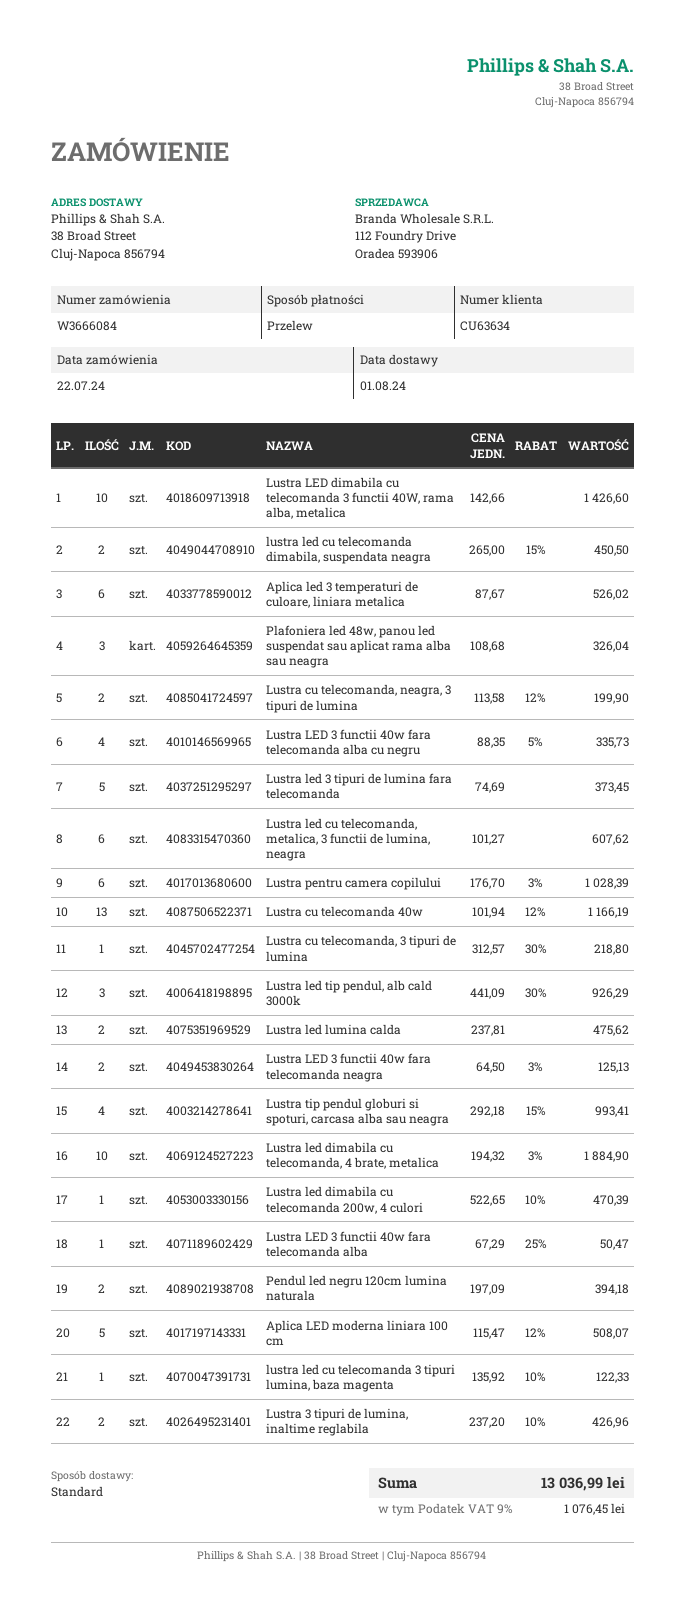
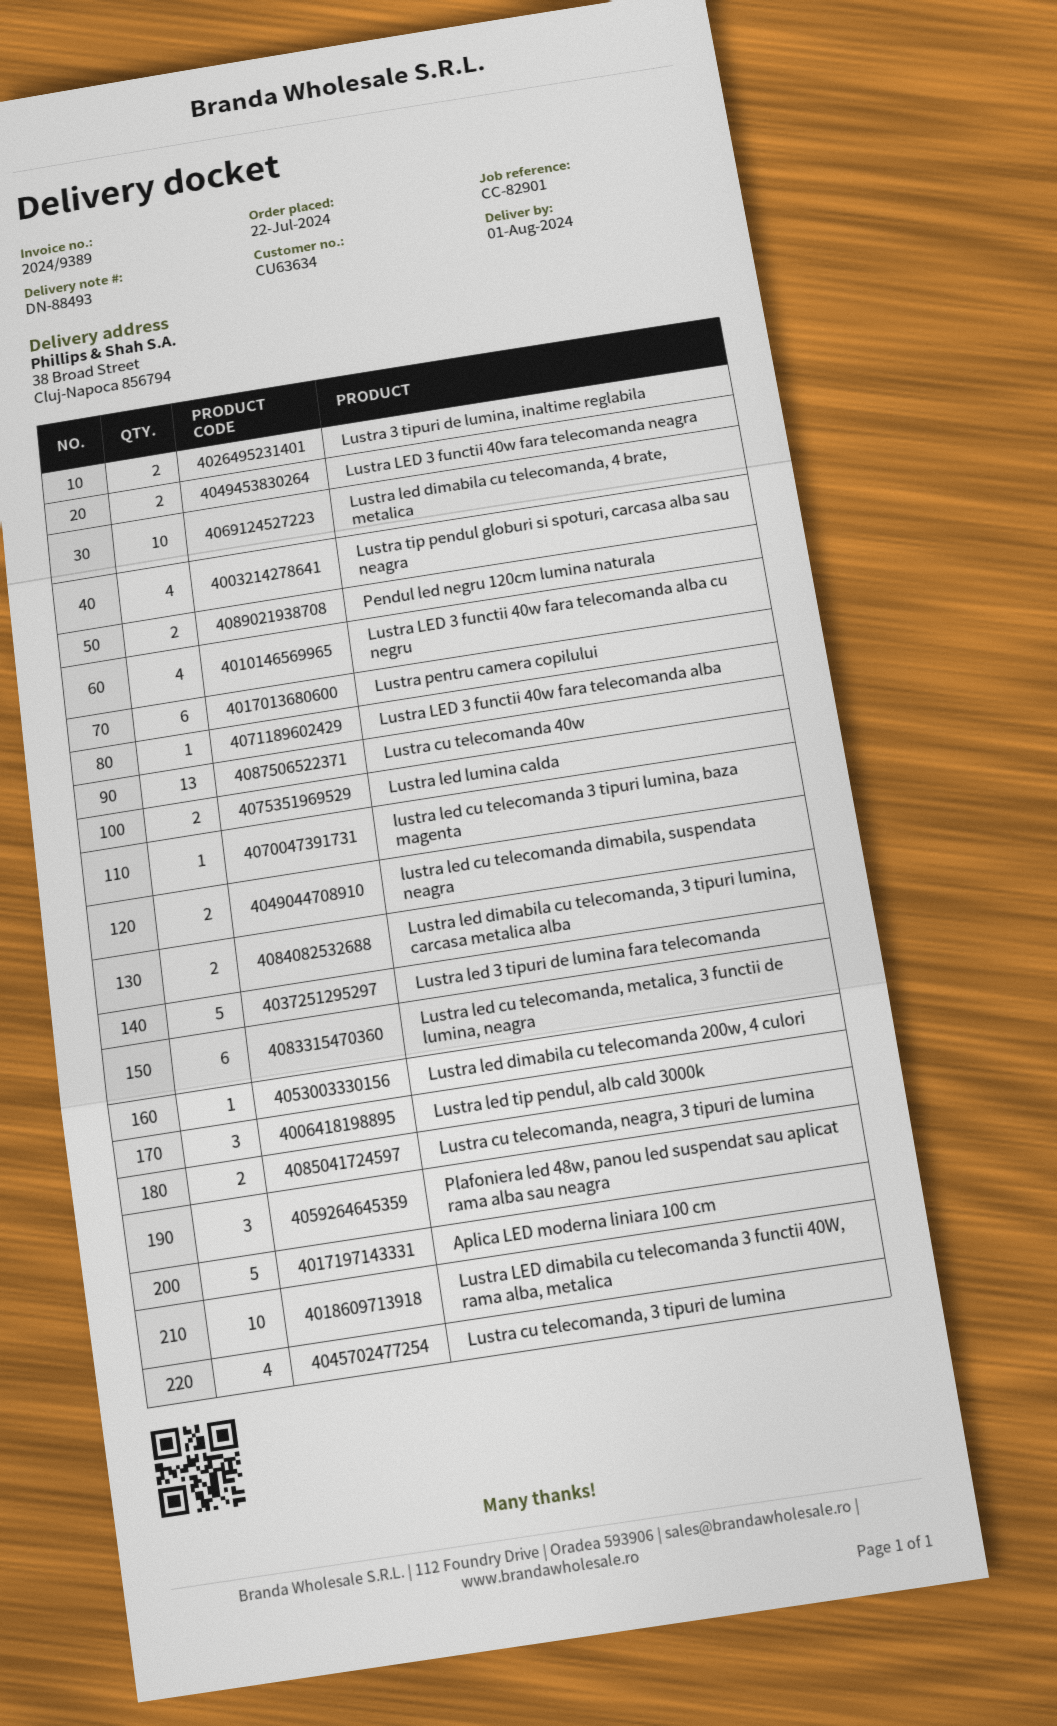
Aplica led 3 temperaturi de culoare, liniara metalica: 6 -> none
Lustra cu telecomanda, 3 tipuri de lumina: 1 -> 4
Lustra led dimabila cu telecomanda, 3 tipuri lumina, carcasa metalica alba: none -> 2

